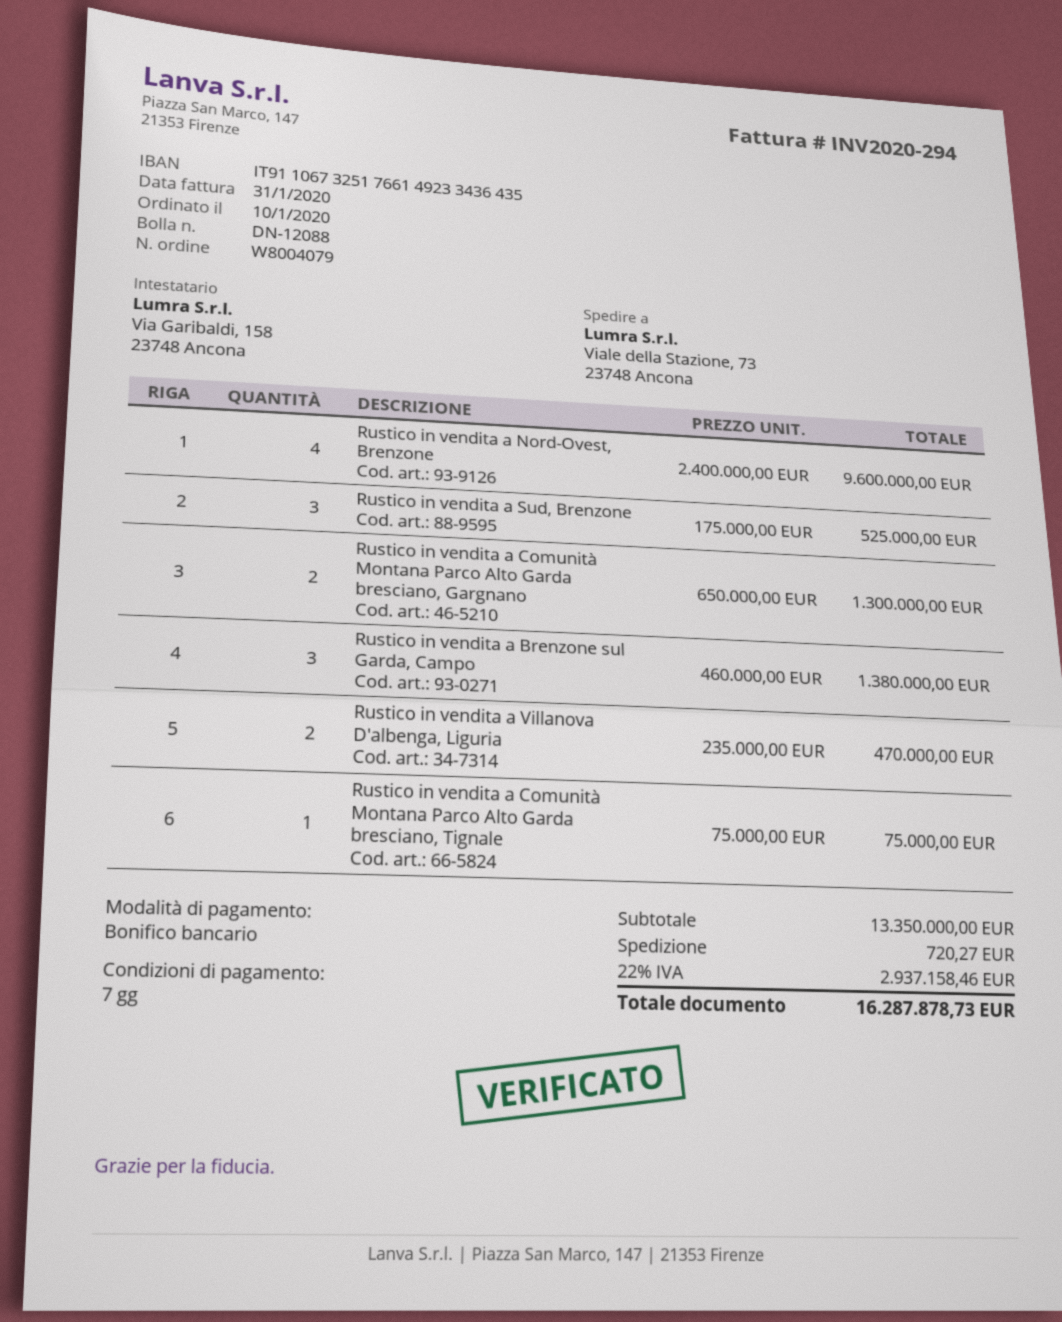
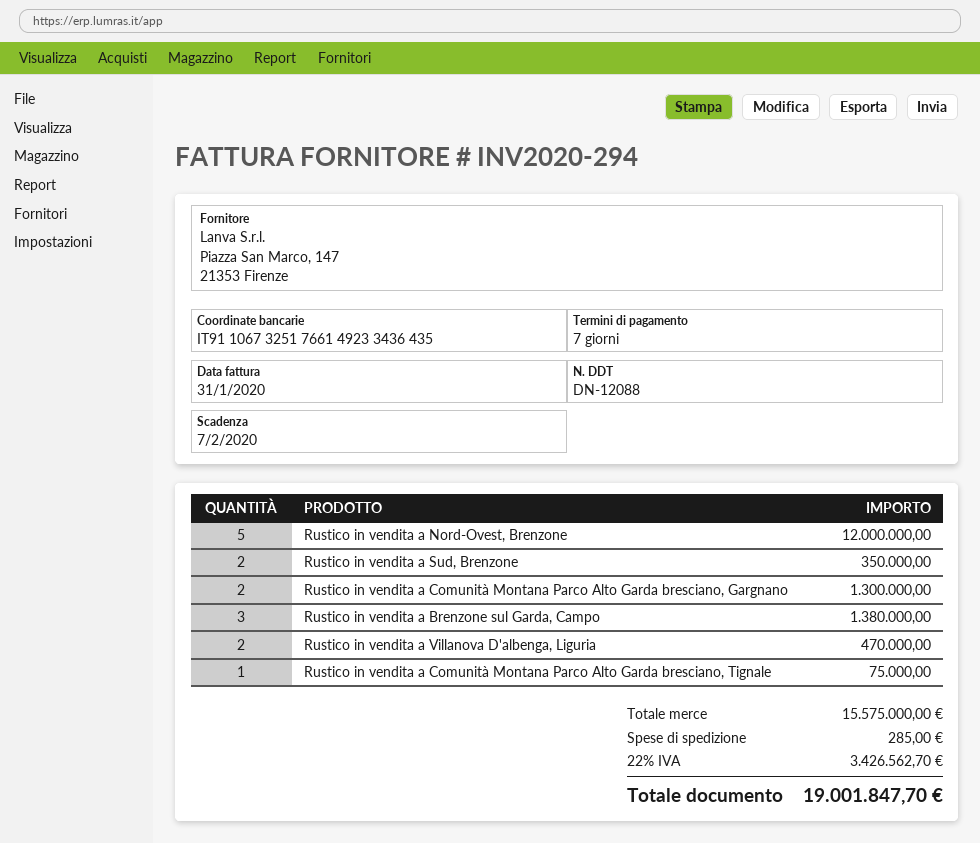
Rustico in vendita a Nord-Ovest, Brenzone: 4 for 9600000.00 -> 5 for 12000000.00
Rustico in vendita a Sud, Brenzone: 3 for 525000.00 -> 2 for 350000.00
subtotal: 13350000.00 -> 15575000.00
shipping: 720.27 -> 285.00
tax: 22% = 2937158.46 -> 22% = 3426562.70
total: 16287878.73 -> 19001847.70

